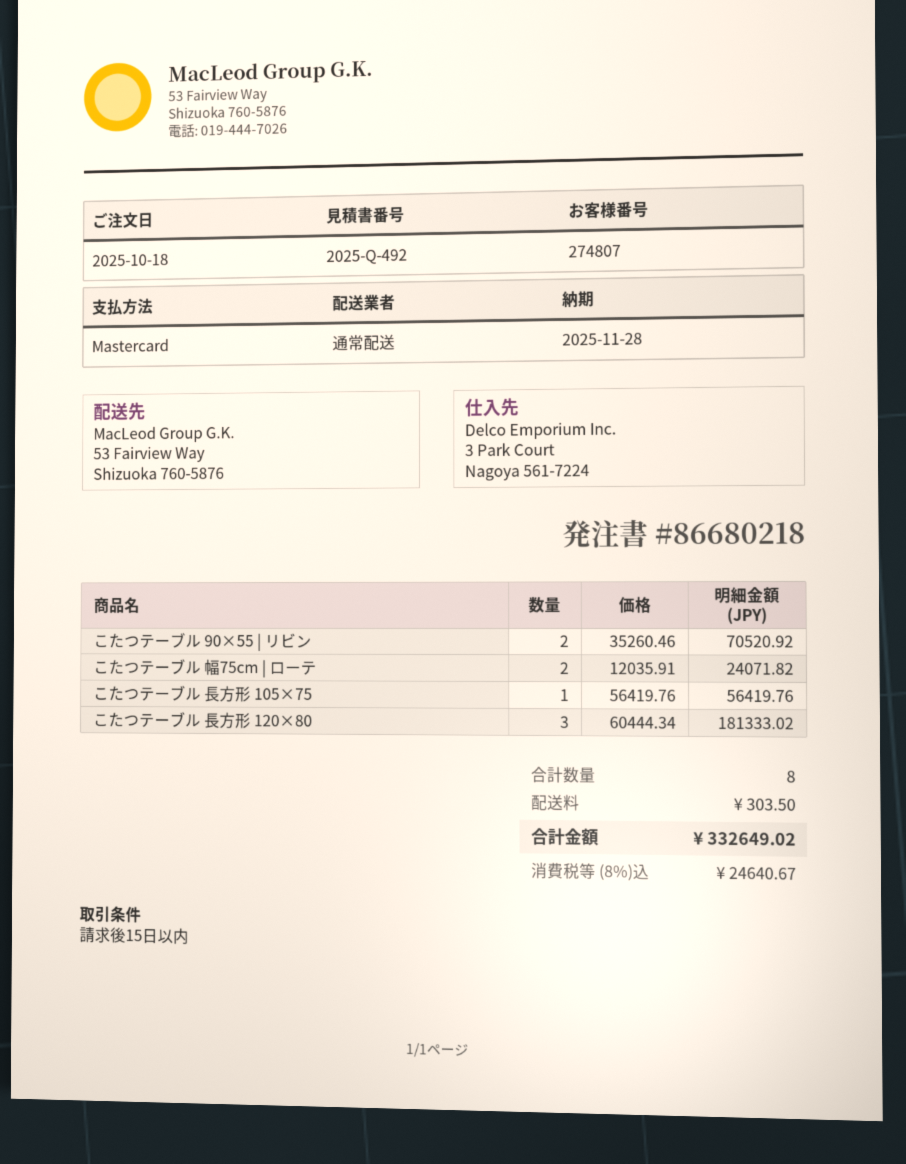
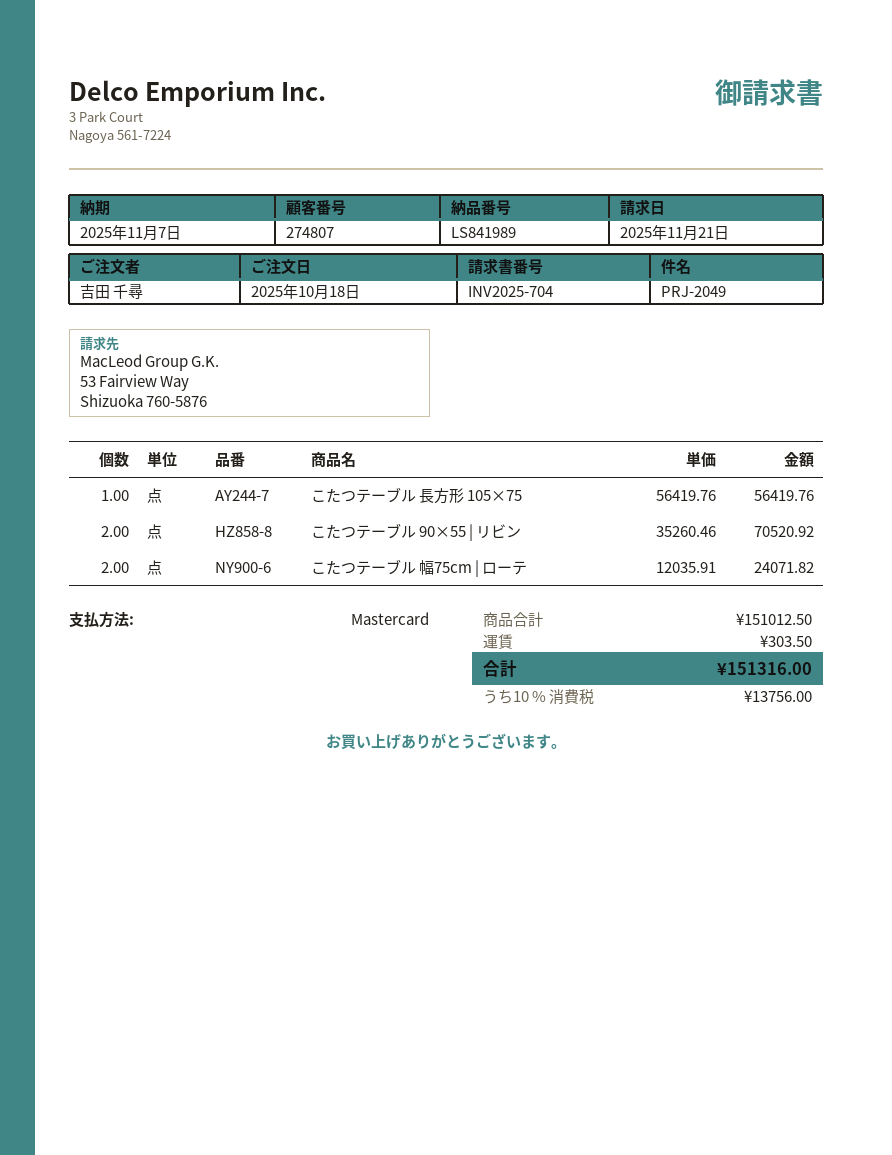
delivery date: 2025-11-28 -> 2025-11-07
こたつテーブル 長方形 120×80: 3 x 60444.34 = 181333.02 -> none
tax: 8% = 24640.67 -> 10% = 13756.00
total: 332649.02 -> 151316.00

